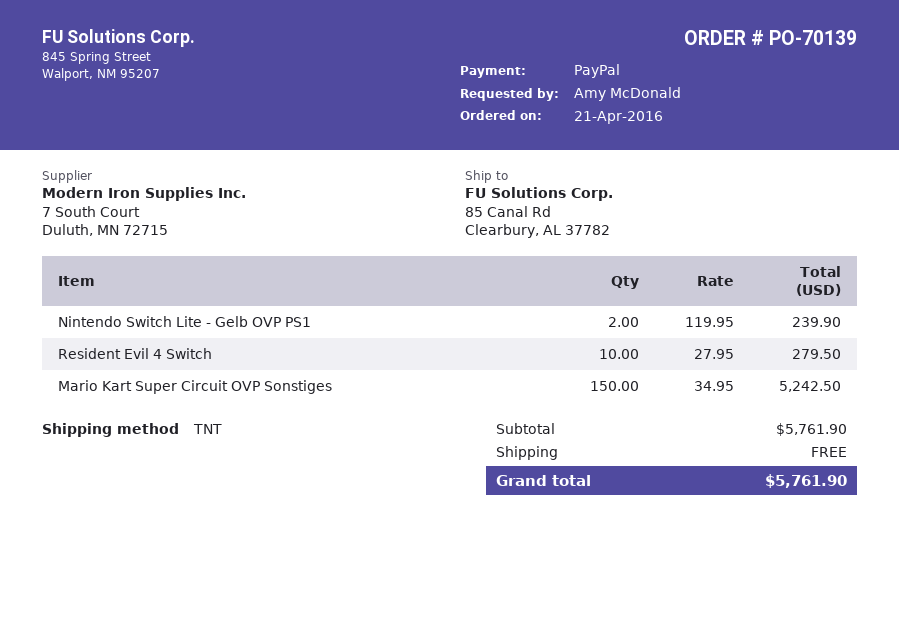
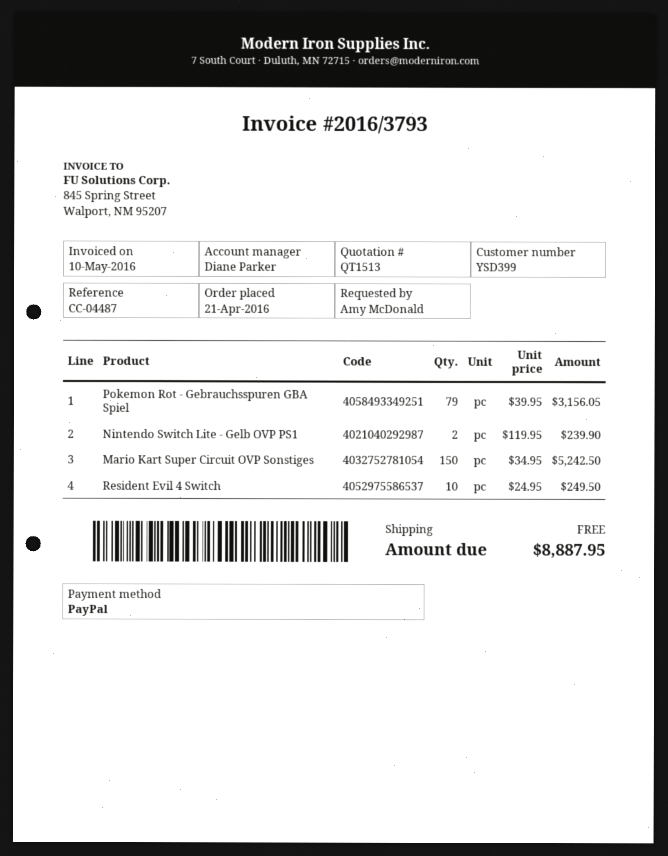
Resident Evil 4 Switch: 10 x 27.95 = 279.50 -> 10 x 24.95 = 249.50
Pokemon Rot - Gebrauchsspuren GBA Spiel: none -> 79 x 39.95 = 3156.05
total: 5761.90 -> 8887.95

